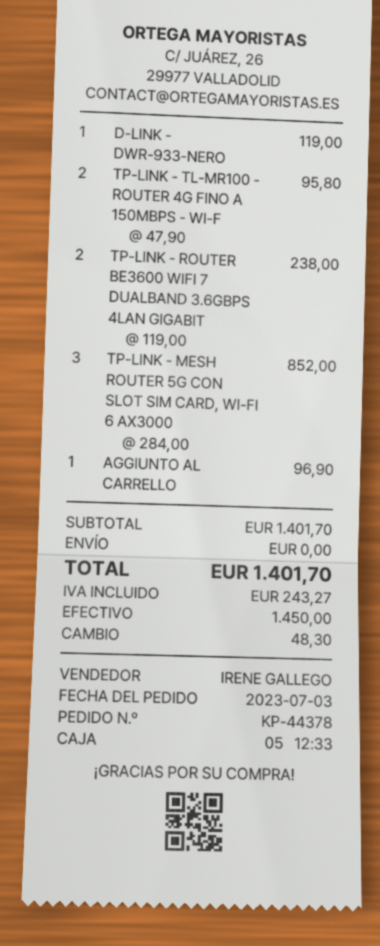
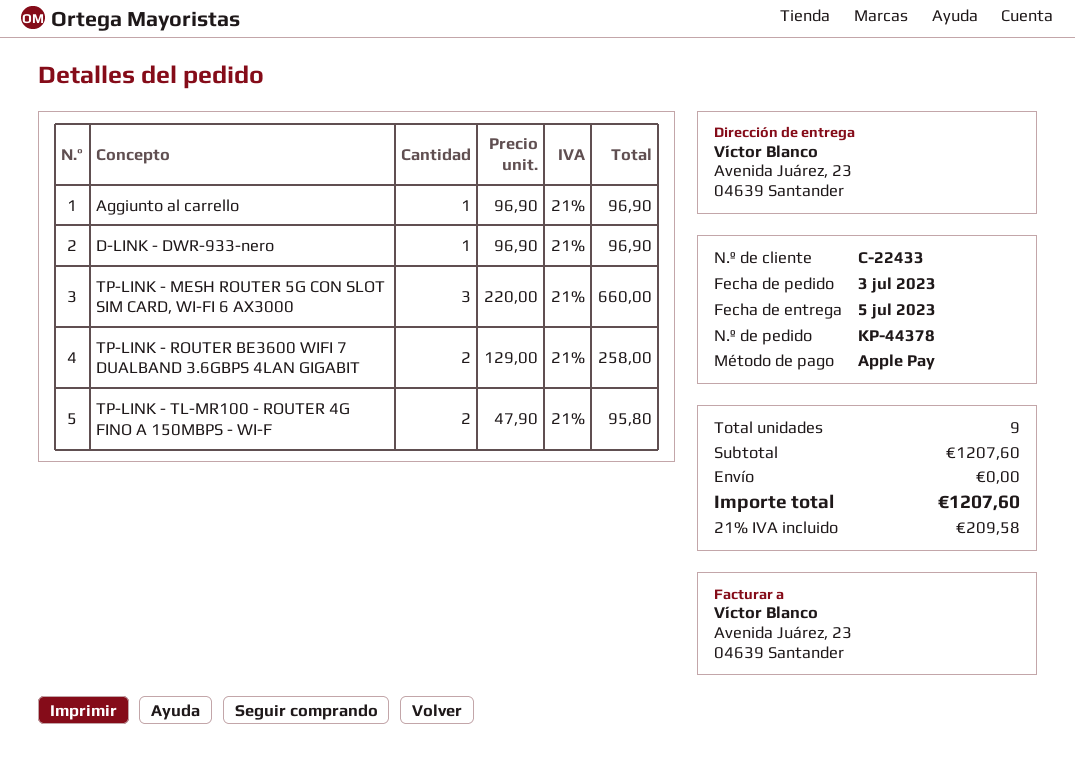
payment method: cash -> Apple Pay
D-LINK - DWR-933-NERO: 1 x 119.00 = 119.00 -> 1 x 96.90 = 96.90
TP-LINK - ROUTER BE3600 WIFI 7 DUALBAND 3.6GBPS 4LAN GIGABIT: 2 x 119.00 = 238.00 -> 2 x 129.00 = 258.00
TP-LINK - MESH ROUTER 5G CON SLOT SIM CARD, WI-FI 6 AX3000: 3 x 284.00 = 852.00 -> 3 x 220.00 = 660.00
subtotal: 1401.70 -> 1207.60
tax: 243.27 -> 209.58
total: 1401.70 -> 1207.60

